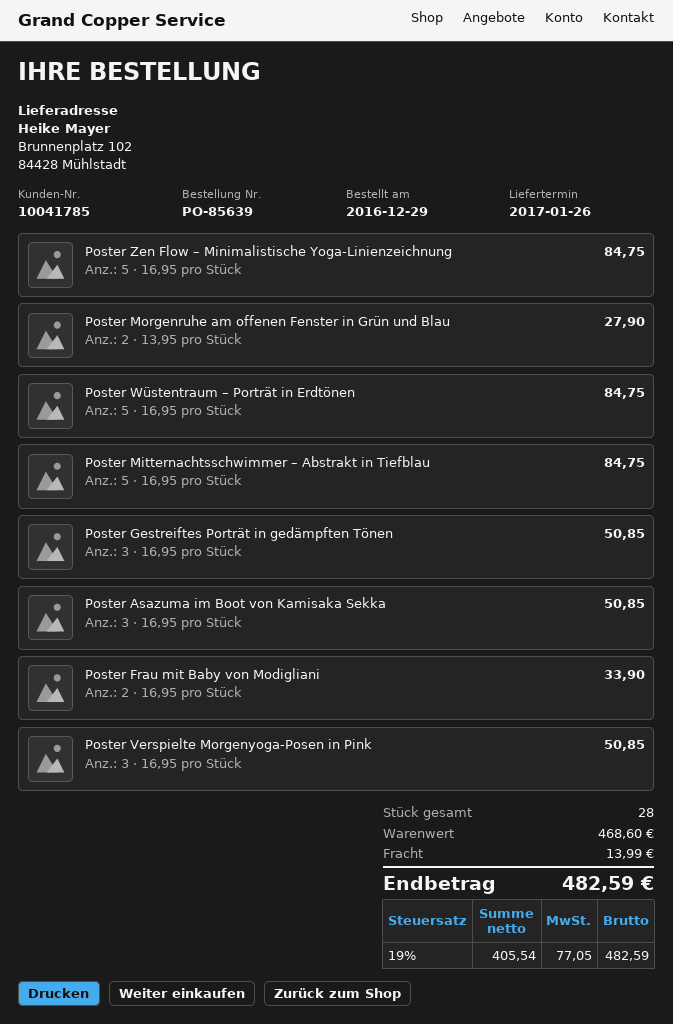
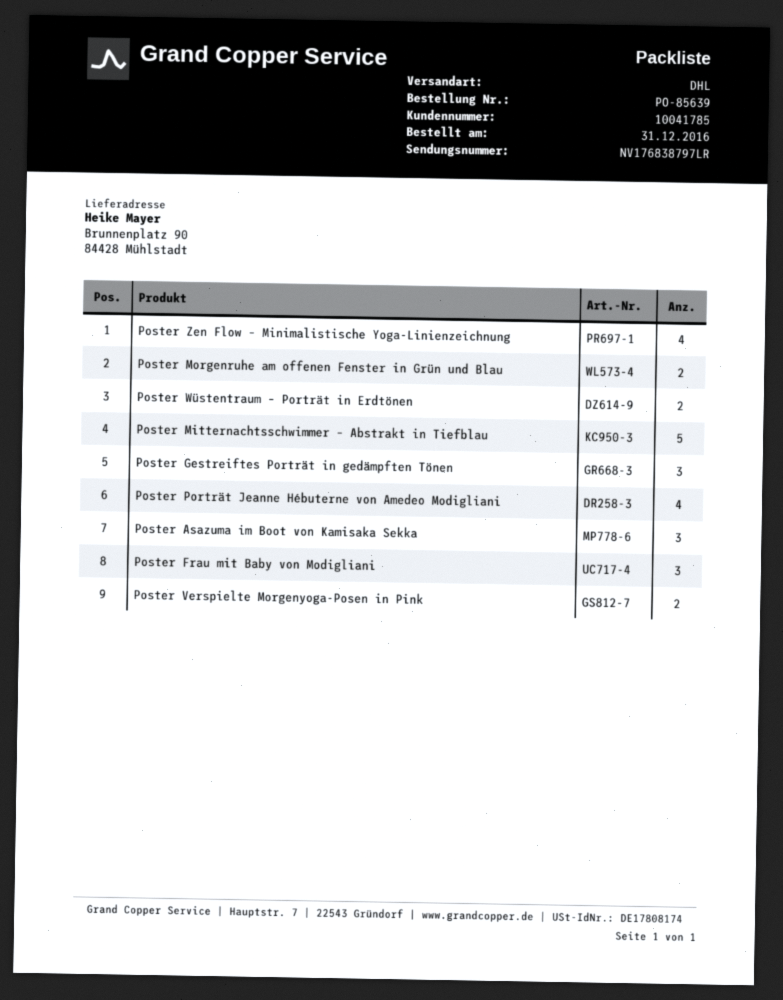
order date: 2016-12-29 -> 2016-12-31
ship to: Brunnenplatz 102, 84428 Mühlstadt -> Brunnenplatz 90, 84428 Mühlstadt
Poster Zen Flow – Minimalistische Yoga-Linienzeichnung: 5 -> 4
Poster Wüstentraum – Porträt in Erdtönen: 5 -> 2
Poster Frau mit Baby von Modigliani: 2 -> 3
Poster Verspielte Morgenyoga-Posen in Pink: 3 -> 2
Poster Porträt Jeanne Hébuterne von Amedeo Modigliani: none -> 4

